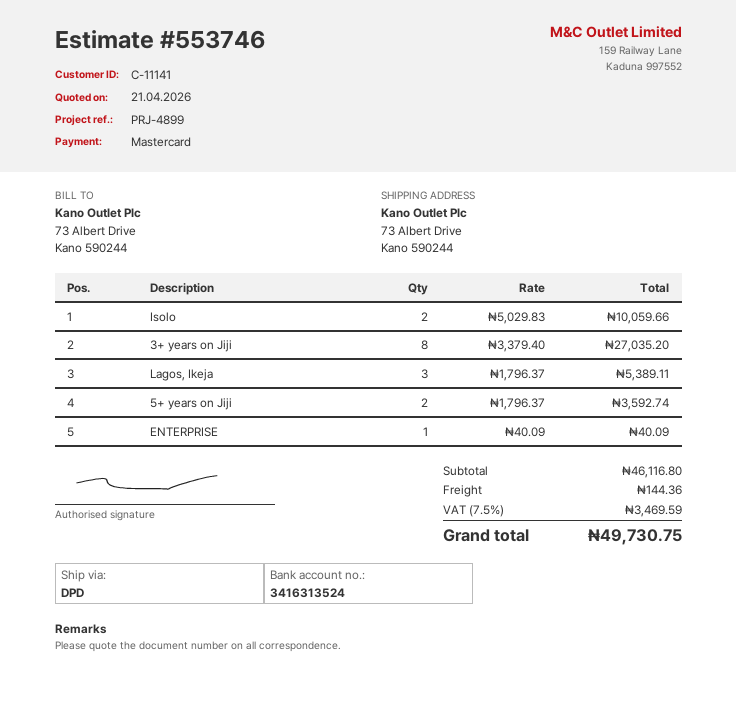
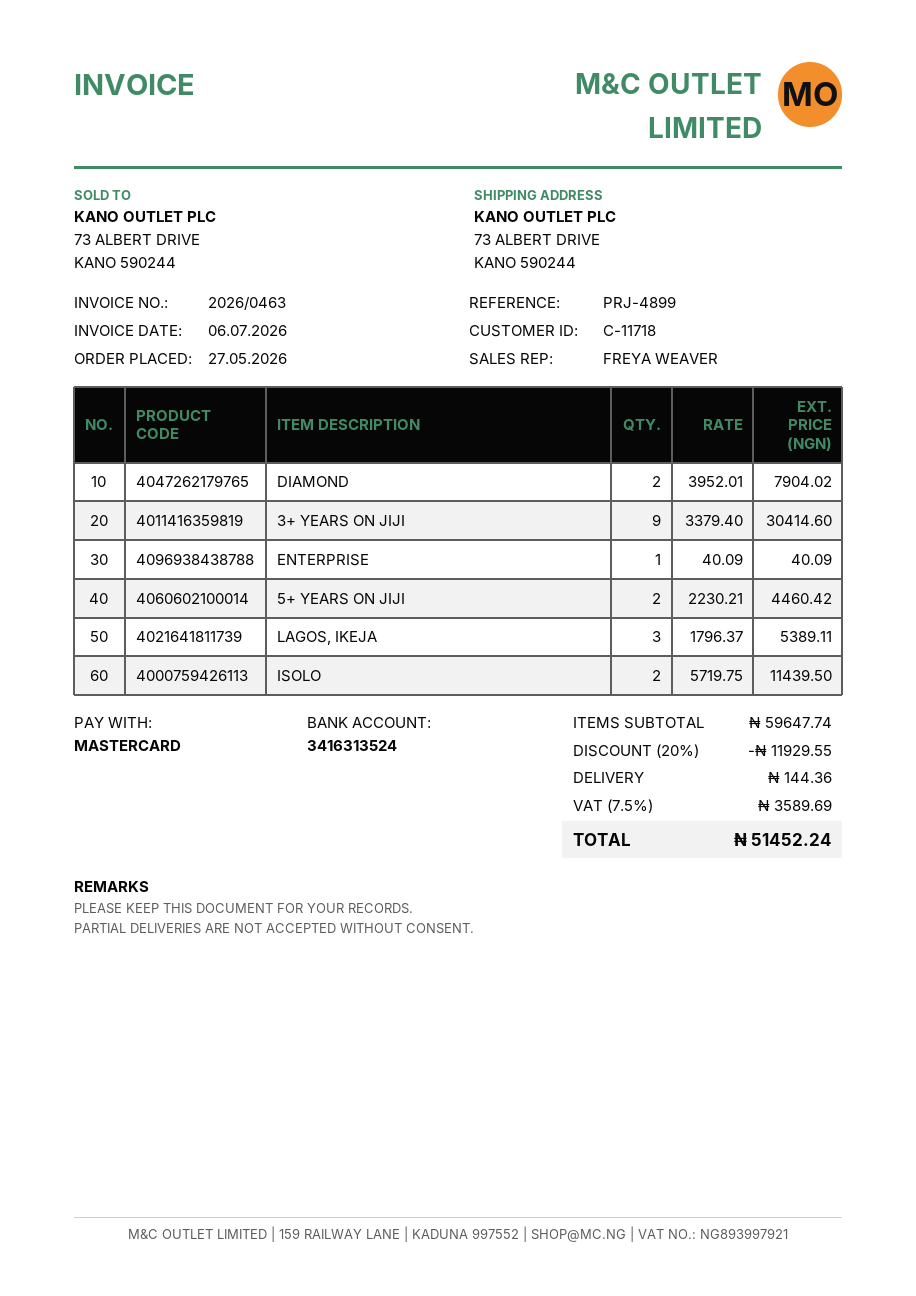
customer number: C-11141 -> C-11718
Isolo: 2 x 5029.83 = 10059.66 -> 2 x 5719.75 = 11439.50
3+ years on Jiji: 8 x 3379.40 = 27035.20 -> 9 x 3379.40 = 30414.60
5+ years on Jiji: 2 x 1796.37 = 3592.74 -> 2 x 2230.21 = 4460.42
DIAMOND: none -> 2 x 3952.01 = 7904.02
subtotal: 46116.80 -> 59647.74
discount: none -> 20% = 11929.55
tax: 7.5% = 3469.59 -> 7.5% = 3589.69
total: 49730.75 -> 51452.24

